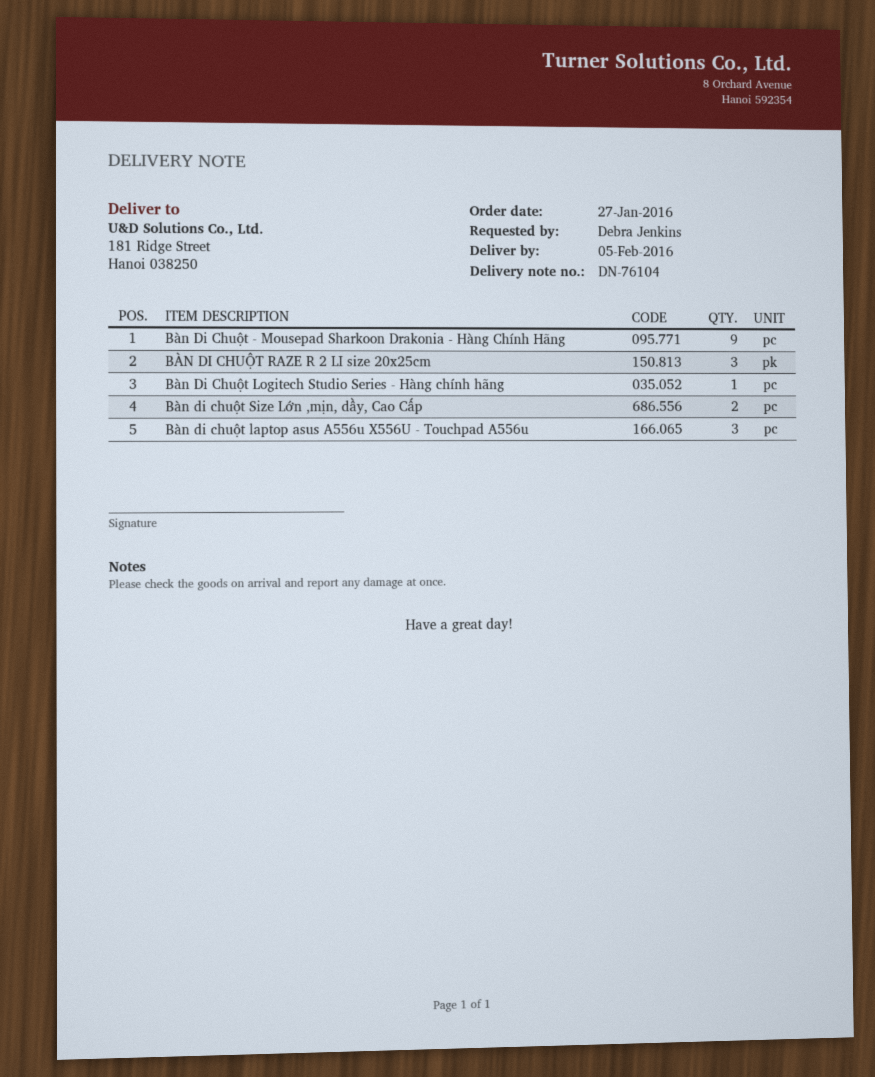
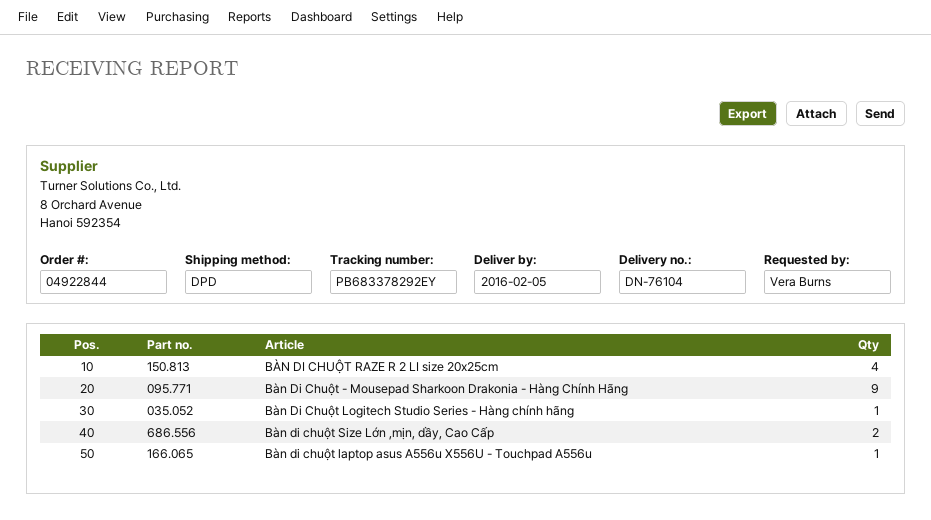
ordered by: Debra Jenkins -> Vera Burns
BÀN DI CHUỘT RAZE R 2 LI size 20x25cm: 3 -> 4
Bàn di chuột laptop asus A556u X556U - Touchpad A556u: 3 -> 1

